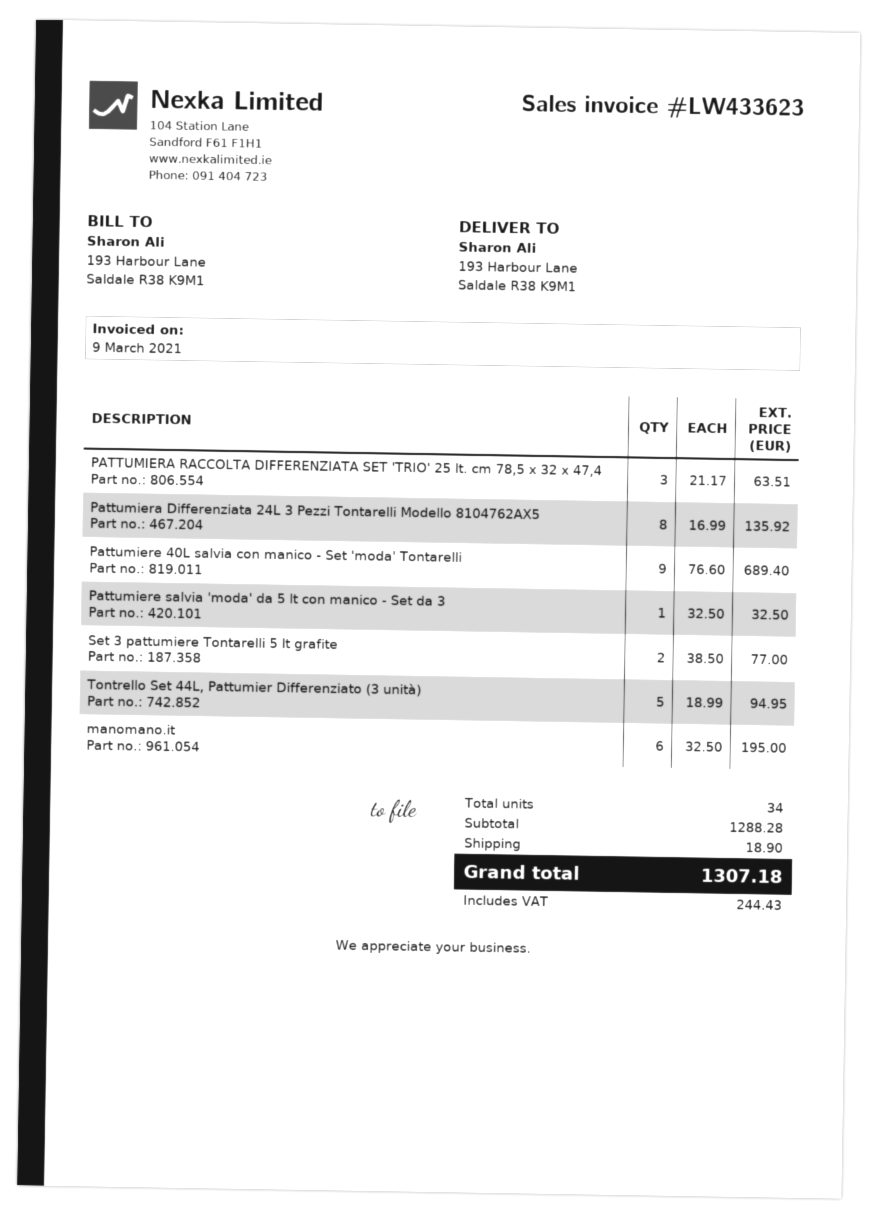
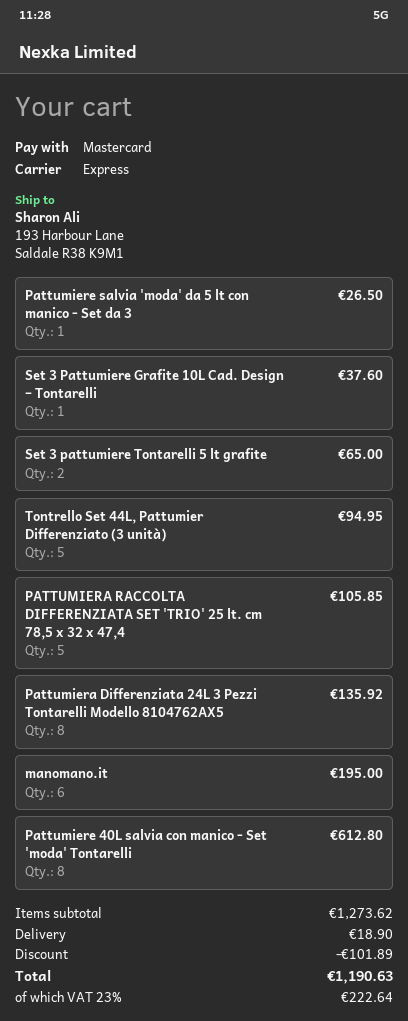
PATTUMIERA RACCOLTA DIFFERENZIATA SET 'TRIO' 25 lt. cm 78,5 x 32 x 47,4: 3 for 63.51 -> 5 for 105.85
Pattumiere 40L salvia con manico - Set 'moda' Tontarelli: 9 for 689.40 -> 8 for 612.80
Pattumiere salvia 'moda' da 5 lt con manico - Set da 3: 1 for 32.50 -> 1 for 26.50
Set 3 pattumiere Tontarelli 5 lt grafite: 2 for 77.00 -> 2 for 65.00
Set 3 Pattumiere Grafite 10L Cad. Design – Tontarelli: none -> 1 for 37.60
subtotal: 1288.28 -> 1273.62
discount: none -> 101.89
tax: 244.43 -> 222.64
total: 1307.18 -> 1190.63

